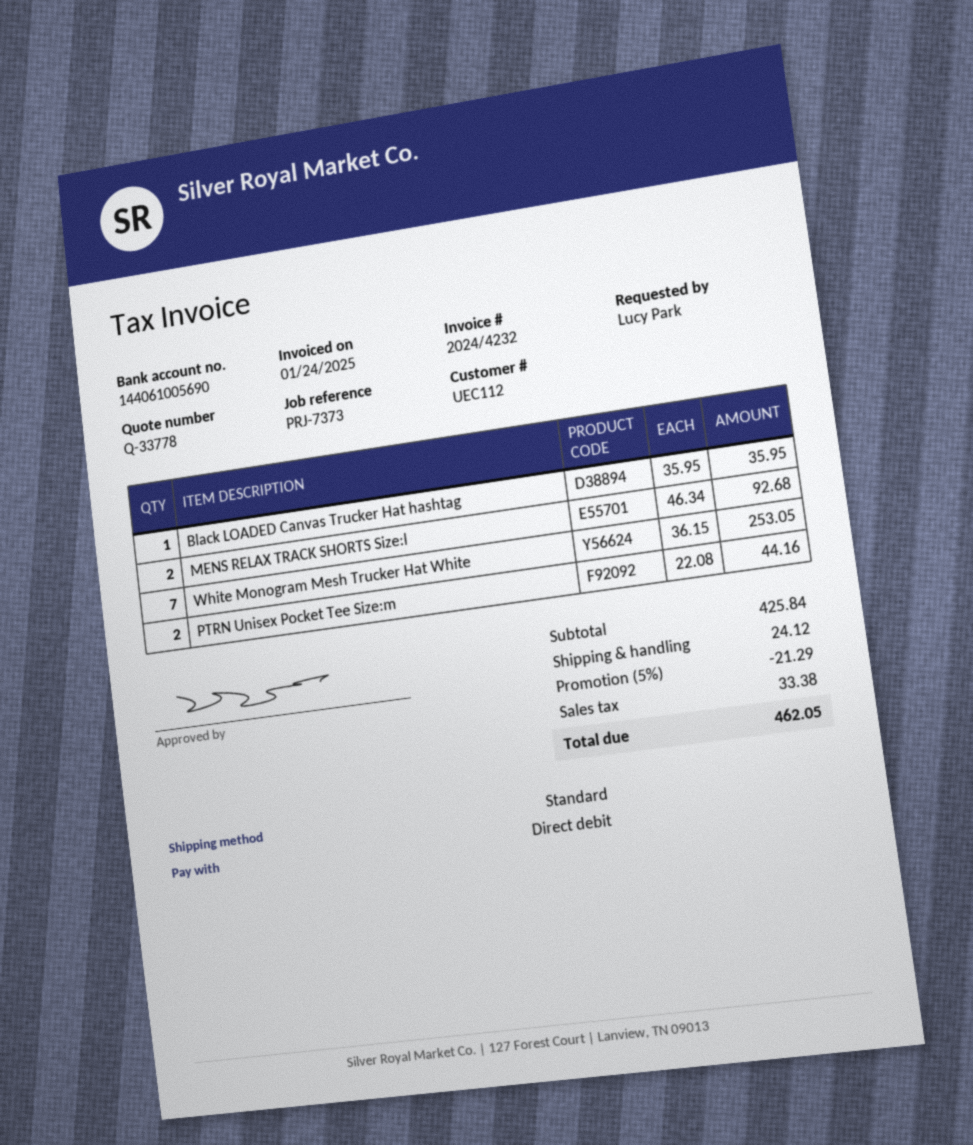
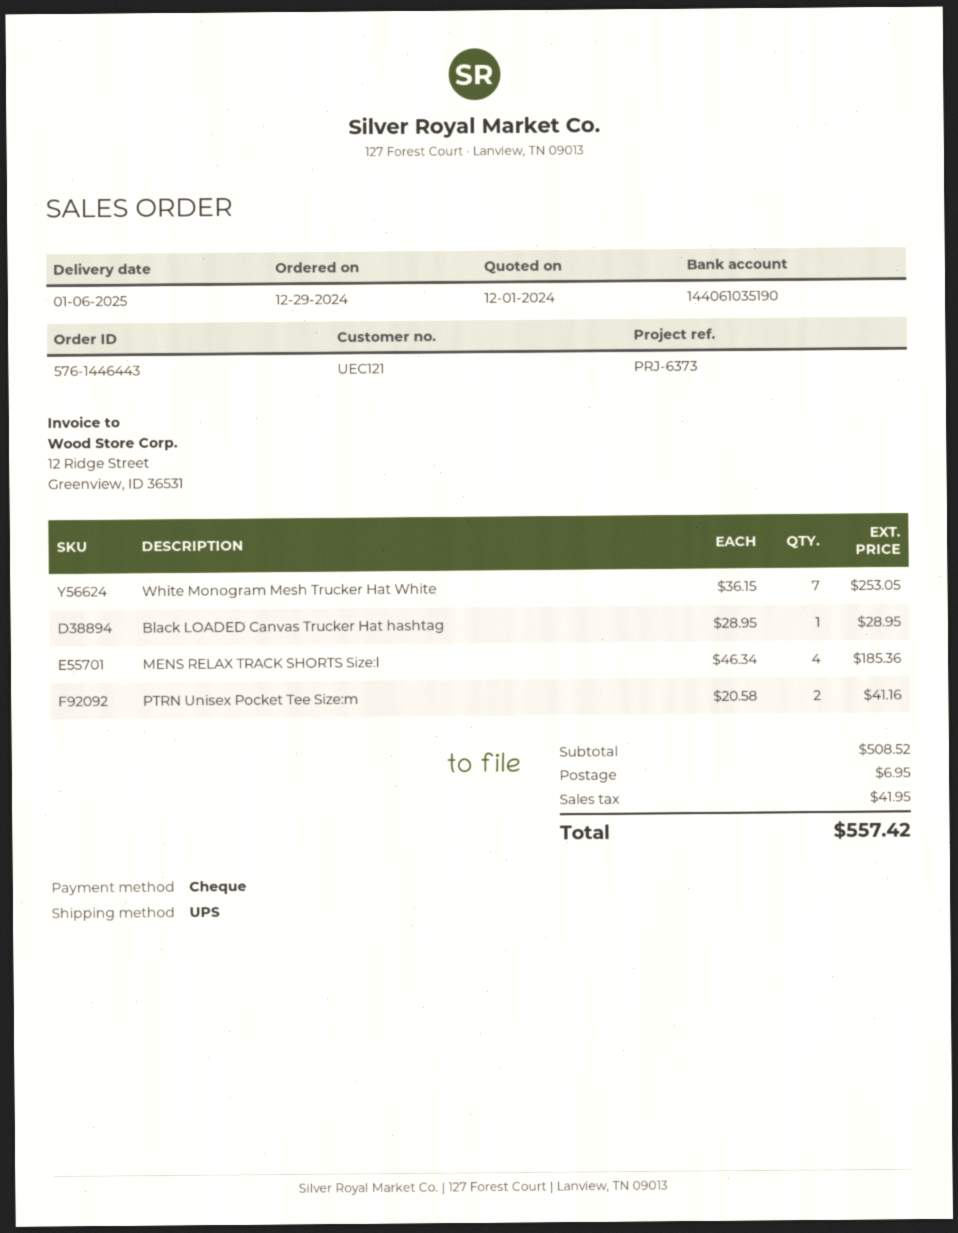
customer number: UEC112 -> UEC121
reference: PRJ-7373 -> PRJ-6373
payment method: direct debit -> cheque
bank account: 144061005690 -> 144061035190
shipping method: standard -> UPS
Black LOADED Canvas Trucker Hat hashtag: 1 x 35.95 = 35.95 -> 1 x 28.95 = 28.95
MENS RELAX TRACK SHORTS Size:l: 2 x 46.34 = 92.68 -> 4 x 46.34 = 185.36
PTRN Unisex Pocket Tee Size:m: 2 x 22.08 = 44.16 -> 2 x 20.58 = 41.16
subtotal: 425.84 -> 508.52
discount: 5% = 21.29 -> none
shipping: 24.12 -> 6.95
tax: 33.38 -> 41.95
total: 462.05 -> 557.42

